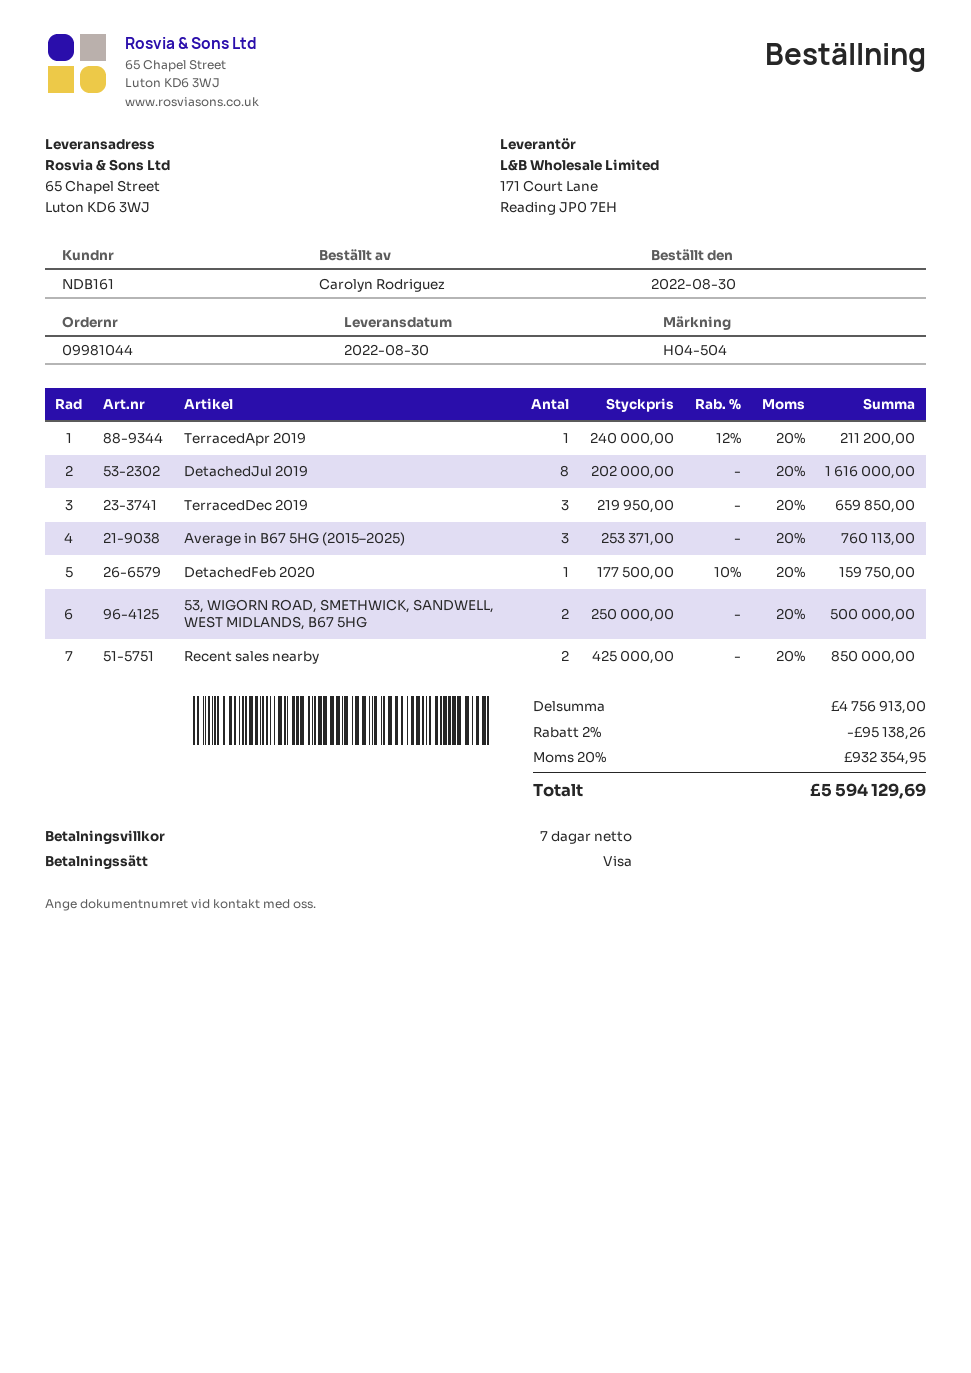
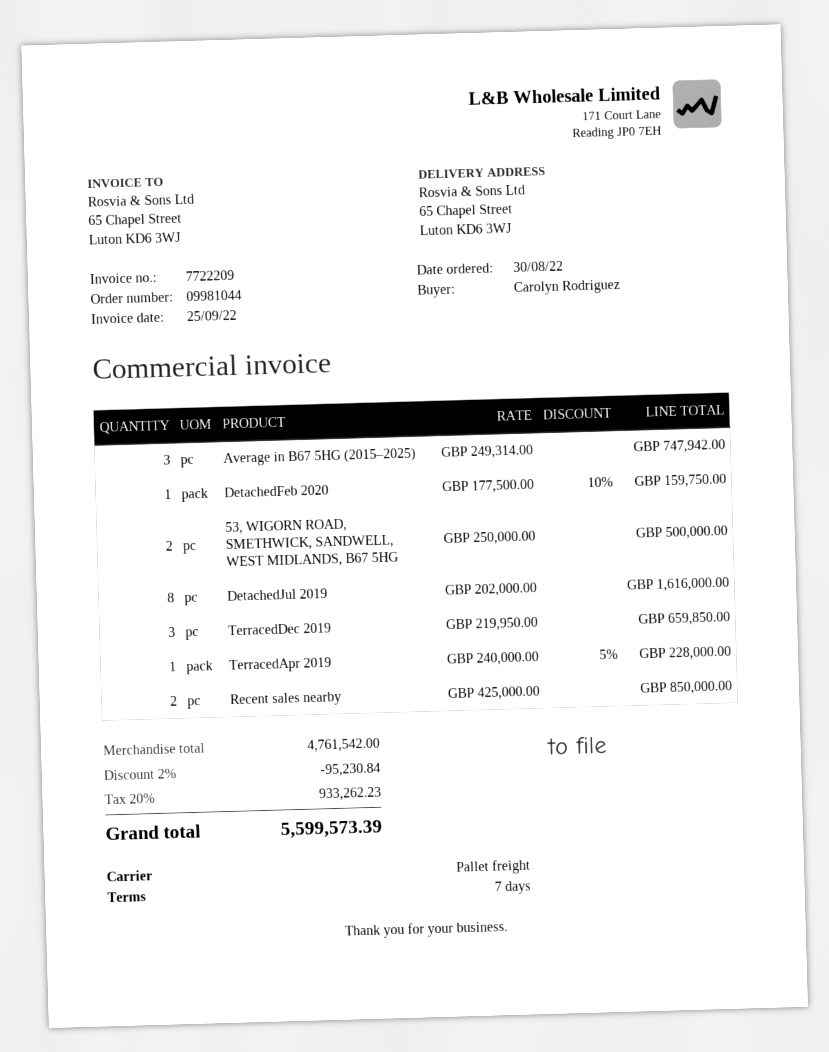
TerracedApr 2019: 1 x 240000.00 - 12% = 211200.00 -> 1 x 240000.00 - 5% = 228000.00
Average in B67 5HG (2015–2025): 3 x 253371.00 = 760113.00 -> 3 x 249314.00 = 747942.00
subtotal: 4756913.00 -> 4761542.00
discount: 2% = 95138.26 -> 2% = 95230.84
tax: 20% = 932354.95 -> 20% = 933262.23
total: 5594129.69 -> 5599573.39

